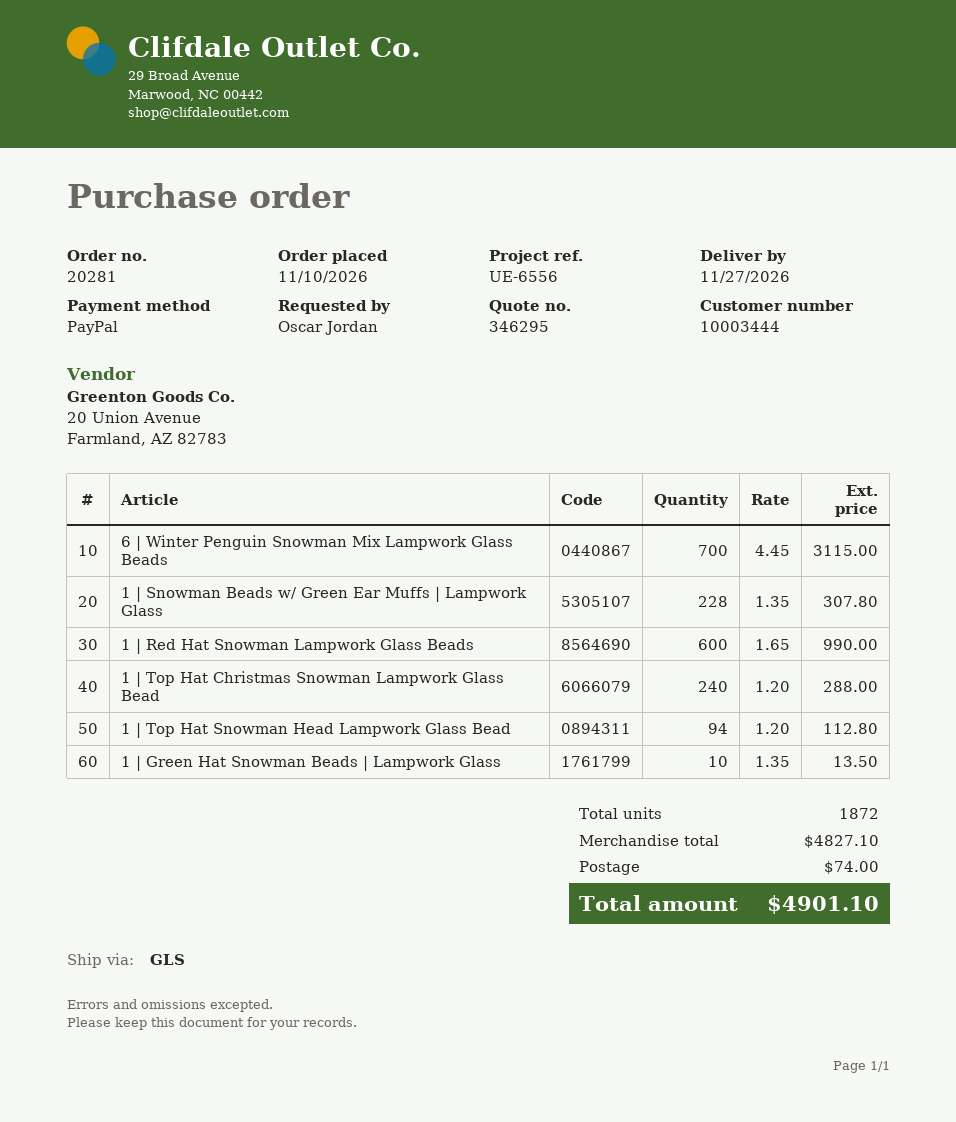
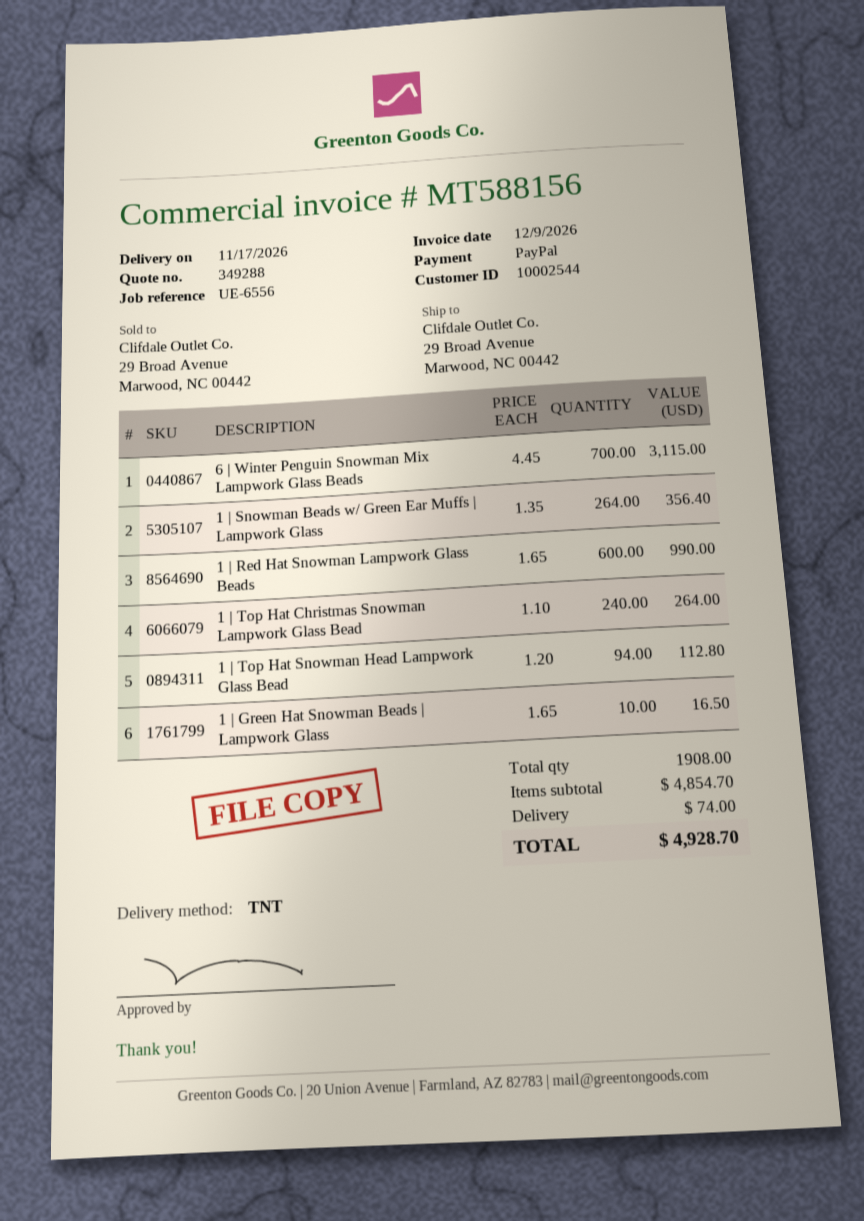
quote number: 346295 -> 349288
delivery date: 2026-11-27 -> 2026-11-17
customer number: 10003444 -> 10002544
shipping method: GLS -> TNT
1 | Snowman Beads w/ Green Ear Muffs | Lampwork Glass: 228 x 1.35 = 307.80 -> 264 x 1.35 = 356.40
1 | Top Hat Christmas Snowman Lampwork Glass Bead: 240 x 1.20 = 288.00 -> 240 x 1.10 = 264.00
1 | Green Hat Snowman Beads | Lampwork Glass: 10 x 1.35 = 13.50 -> 10 x 1.65 = 16.50
total quantity: 1872 -> 1908
subtotal: 4827.10 -> 4854.70
total: 4901.10 -> 4928.70

